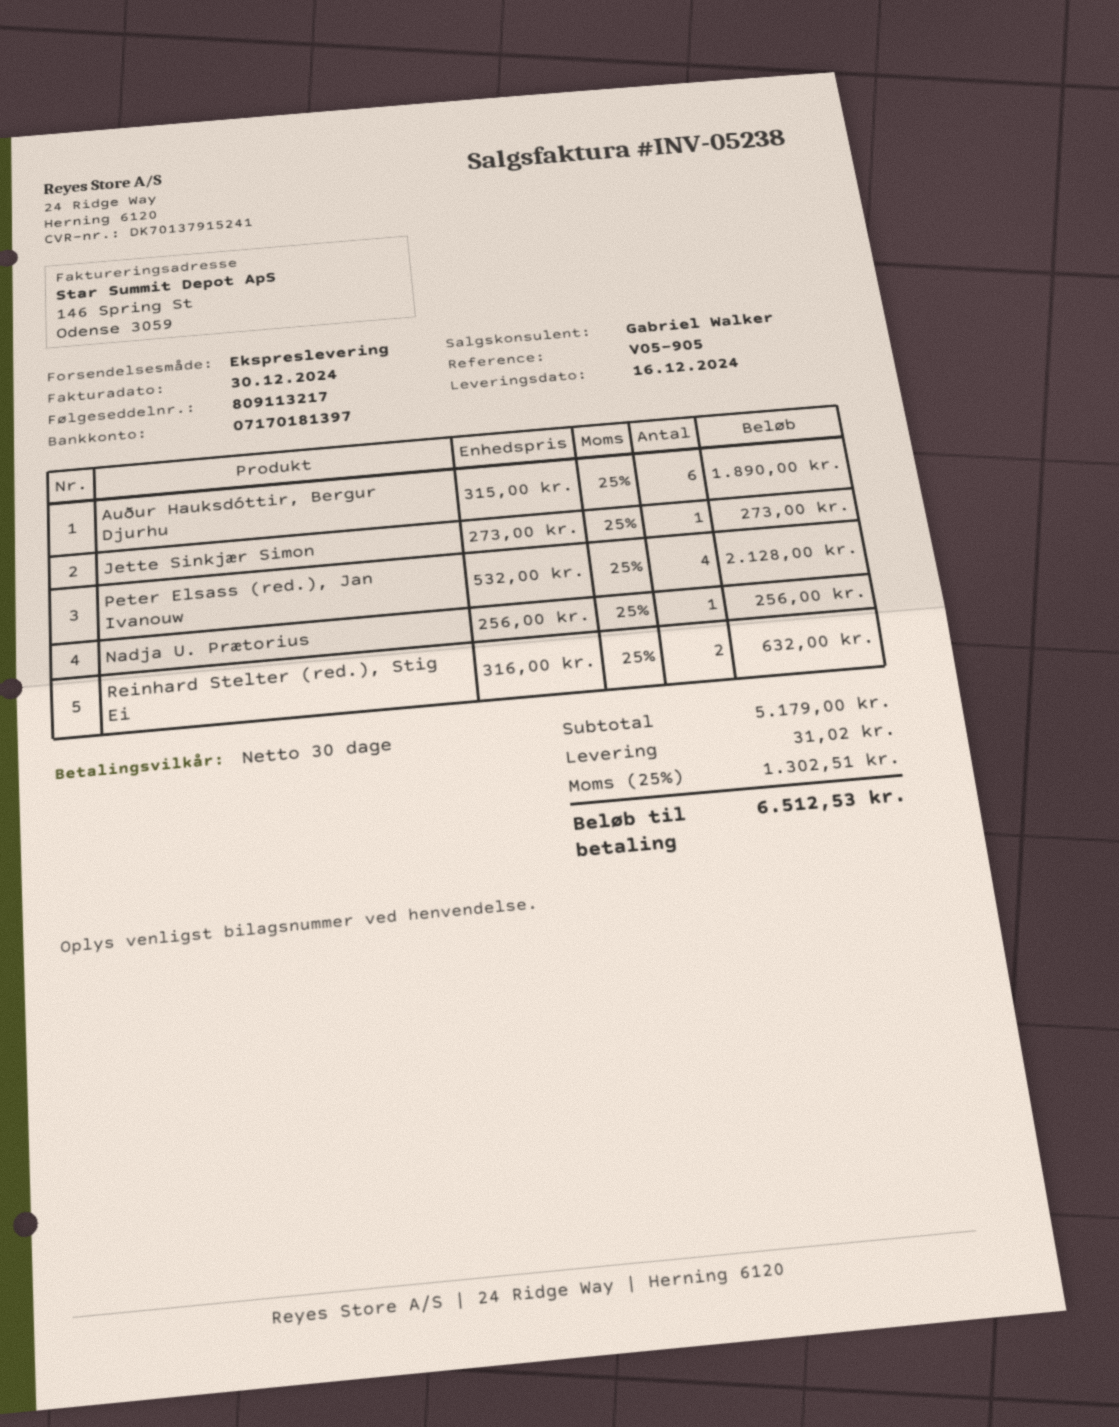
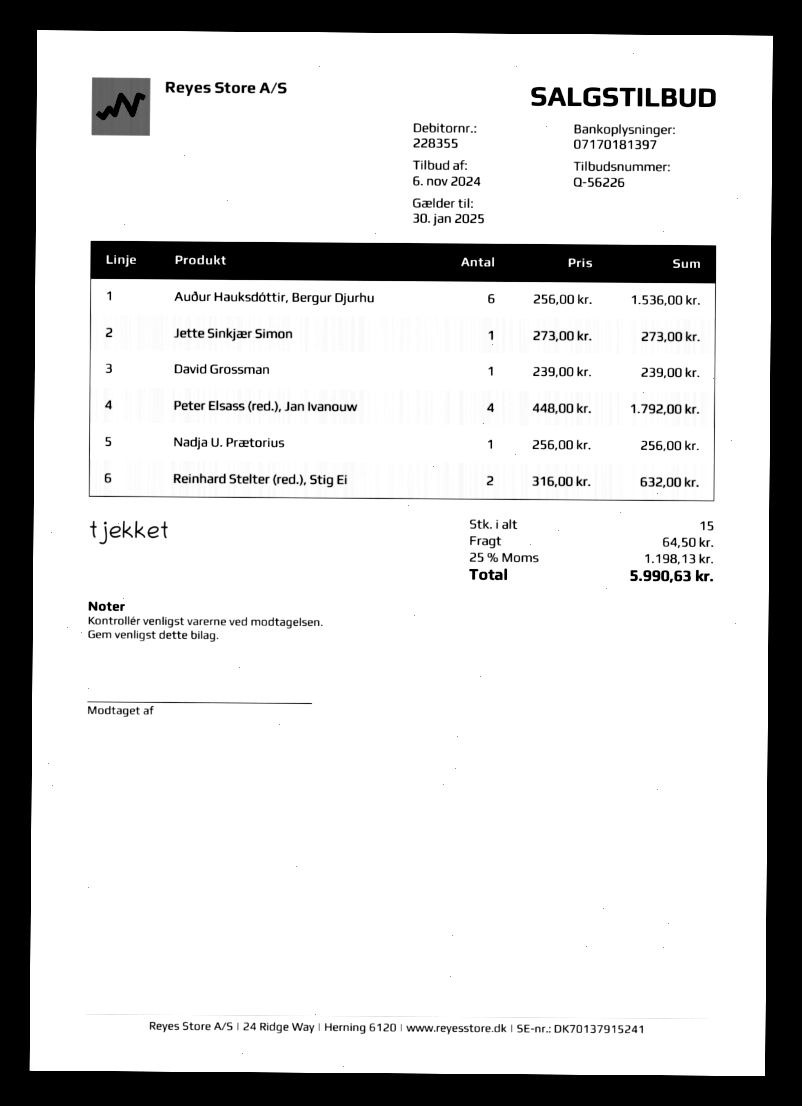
Auður Hauksdóttir, Bergur Djurhu: 6 x 315.00 = 1890.00 -> 6 x 256.00 = 1536.00
Peter Elsass (red.), Jan Ivanouw: 4 x 532.00 = 2128.00 -> 4 x 448.00 = 1792.00
David Grossman: none -> 1 x 239.00 = 239.00
shipping: 31.02 -> 64.50
tax: 25% = 1302.51 -> 25% = 1198.13
total: 6512.53 -> 5990.63

